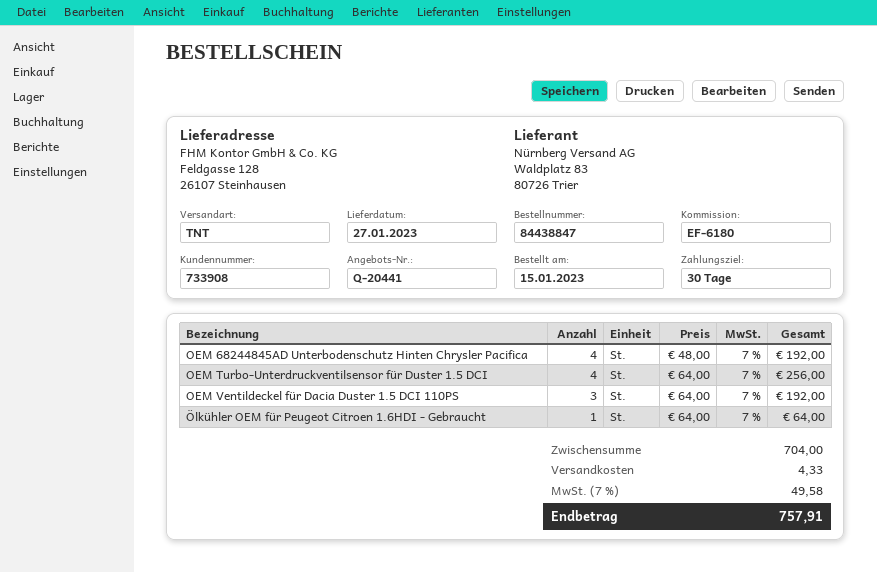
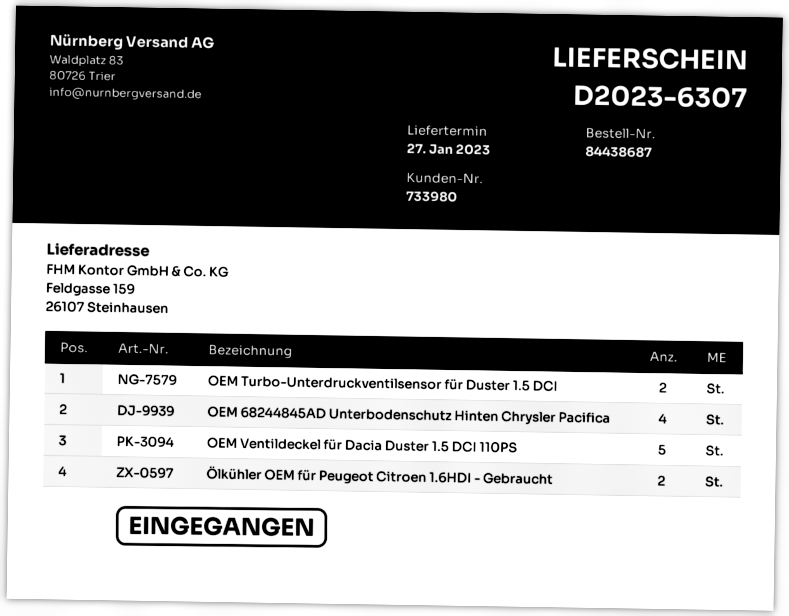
order number: 84438847 -> 84438687
customer number: 733908 -> 733980
ship to: Feldgasse 128, 26107 Steinhausen -> Feldgasse 159, 26107 Steinhausen
OEM Turbo-Unterdruckventilsensor für Duster 1.5 DCI: 4 -> 2
OEM Ventildeckel für Dacia Duster 1.5 DCI 110PS: 3 -> 5
Ölkühler OEM für Peugeot Citroen 1.6HDI - Gebraucht: 1 -> 2

